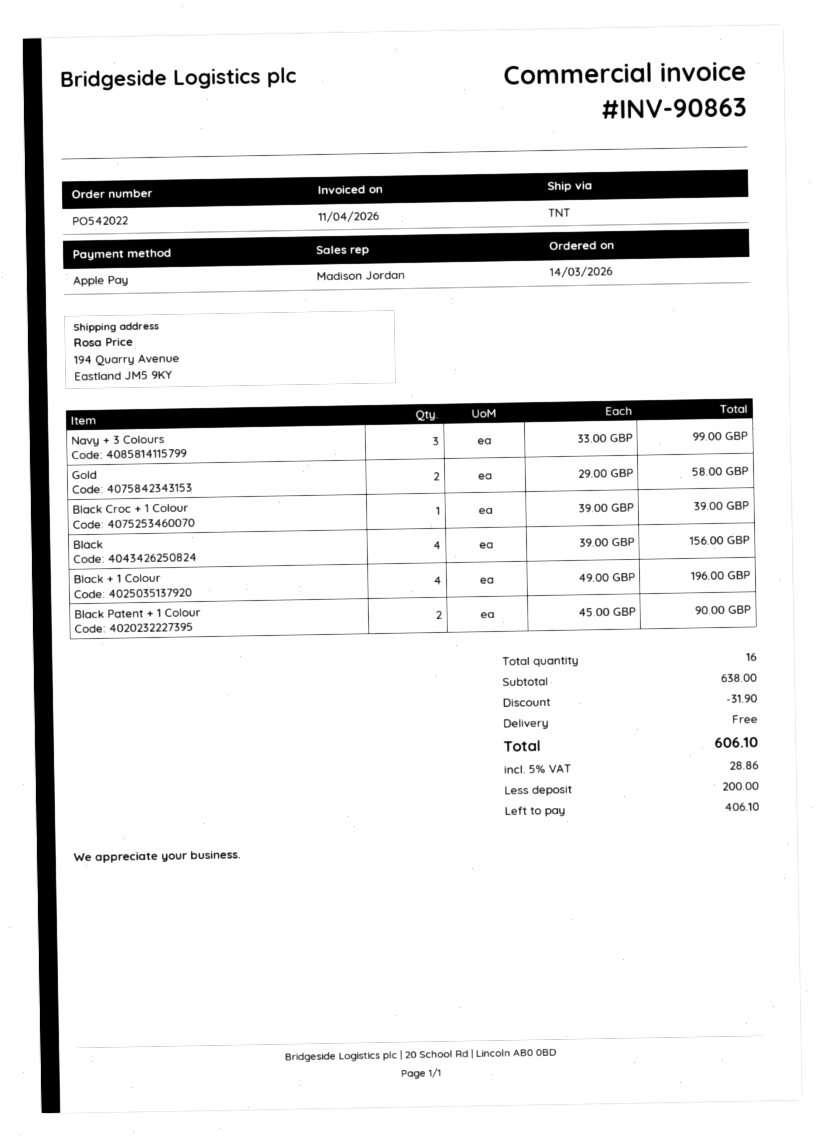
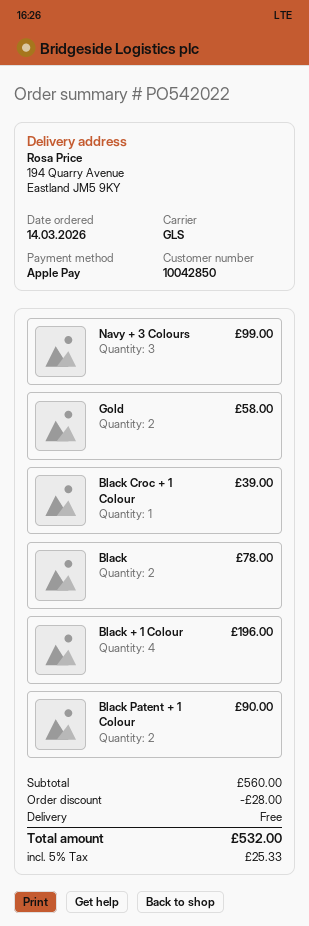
shipping method: TNT -> GLS
Black: 4 for 156.00 -> 2 for 78.00
subtotal: 638.00 -> 560.00
discount: 31.90 -> 28.00
tax: 5% = 28.86 -> 5% = 25.33
total: 606.10 -> 532.00

